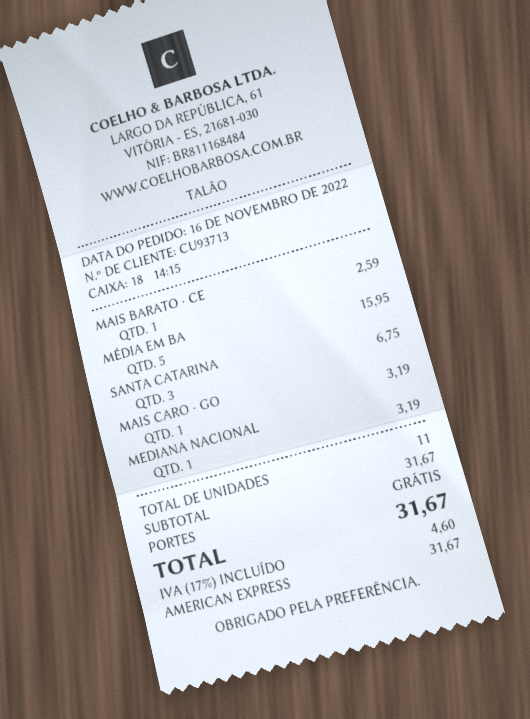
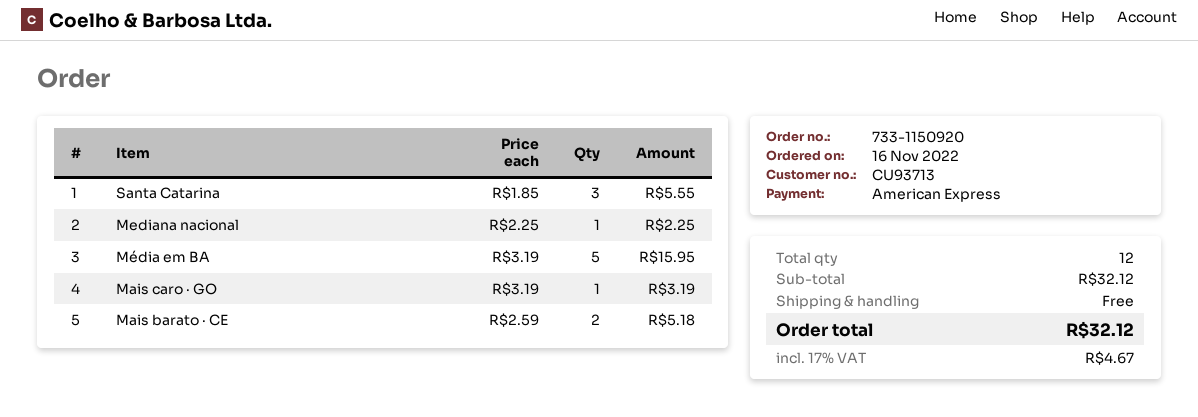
MAIS BARATO · CE: 1 for 2.59 -> 2 for 5.18
SANTA CATARINA: 3 for 6.75 -> 3 for 5.55
MEDIANA NACIONAL: 1 for 3.19 -> 1 for 2.25
total quantity: 11 -> 12
subtotal: 31.67 -> 32.12
tax: 17% = 4.60 -> 17% = 4.67
total: 31.67 -> 32.12

